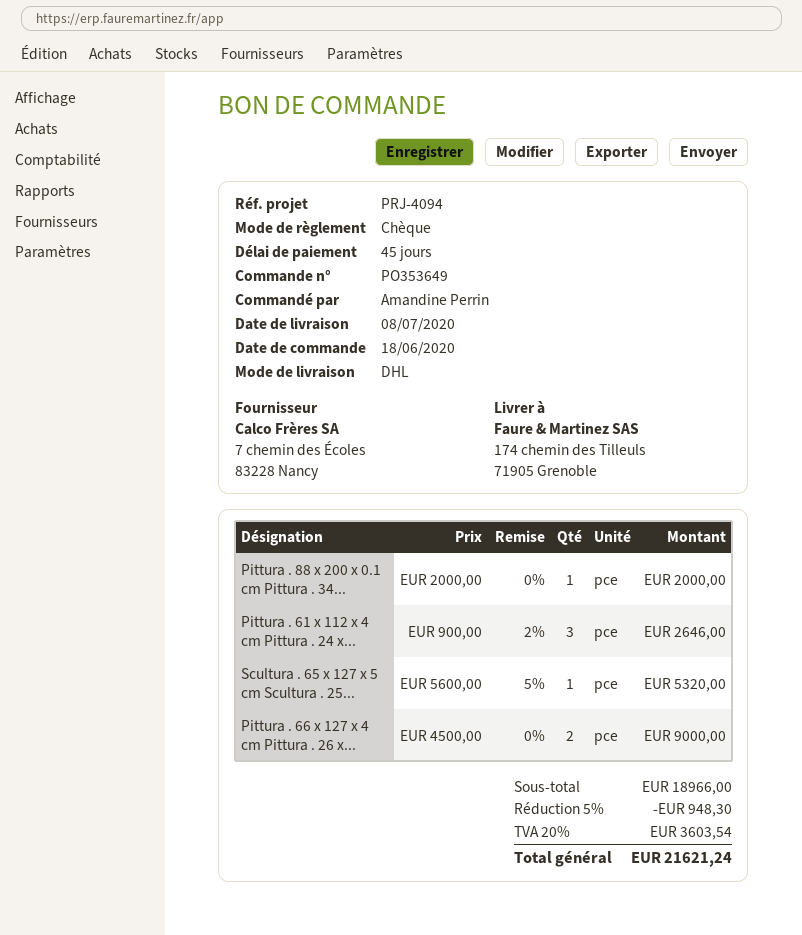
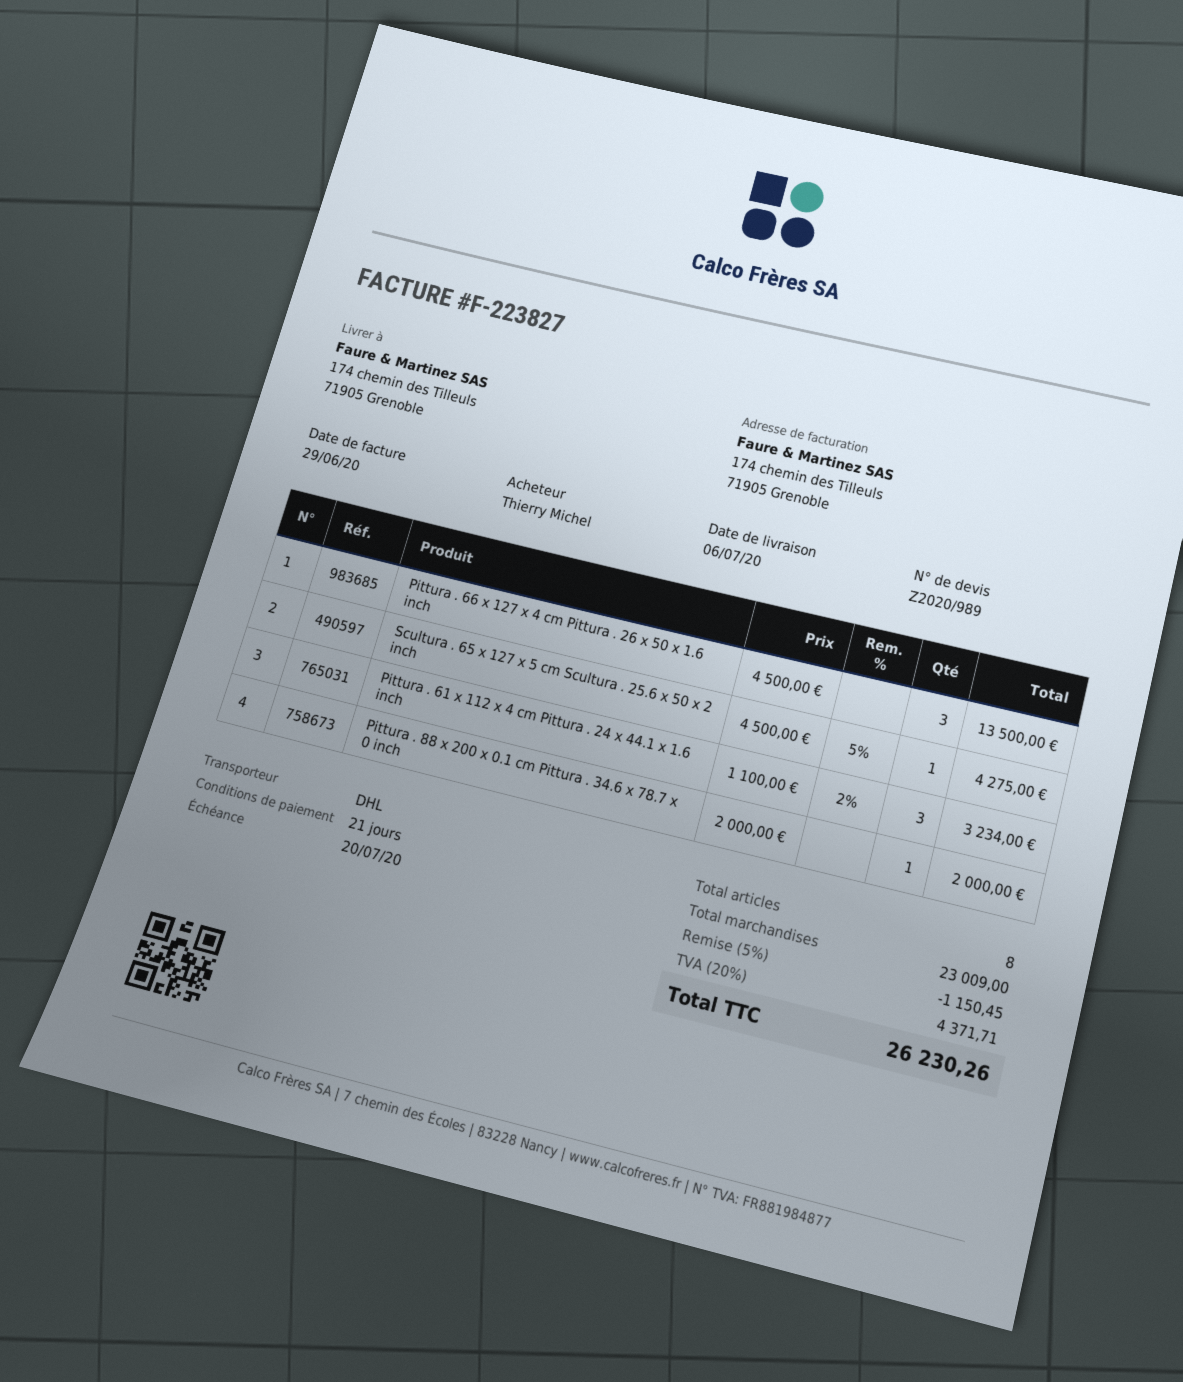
delivery date: 2020-07-08 -> 2020-07-06
payment terms: 45 days -> 21 days
ordered by: Amandine Perrin -> Thierry Michel
Pittura . 61 x 112 x 4 cm Pittura . 24 x...: 3 x 900.00 - 2% = 2646.00 -> 3 x 1100.00 - 2% = 3234.00
Scultura . 65 x 127 x 5 cm Scultura . 25...: 1 x 5600.00 - 5% = 5320.00 -> 1 x 4500.00 - 5% = 4275.00
Pittura . 66 x 127 x 4 cm Pittura . 26 x...: 2 x 4500.00 = 9000.00 -> 3 x 4500.00 = 13500.00
subtotal: 18966.00 -> 23009.00
discount: 5% = 948.30 -> 5% = 1150.45
tax: 20% = 3603.54 -> 20% = 4371.71
total: 21621.24 -> 26230.26

